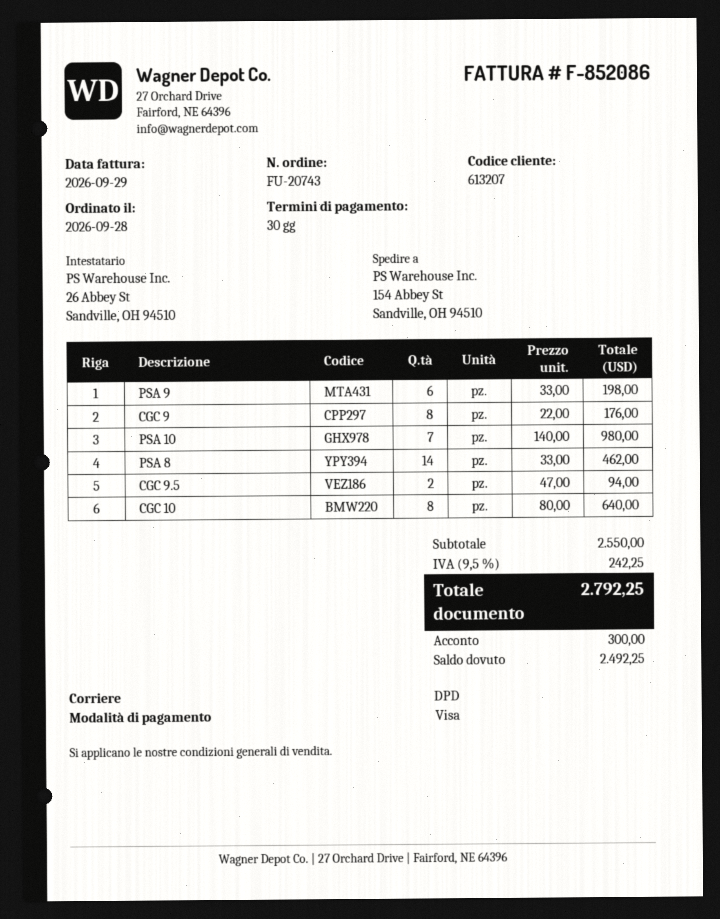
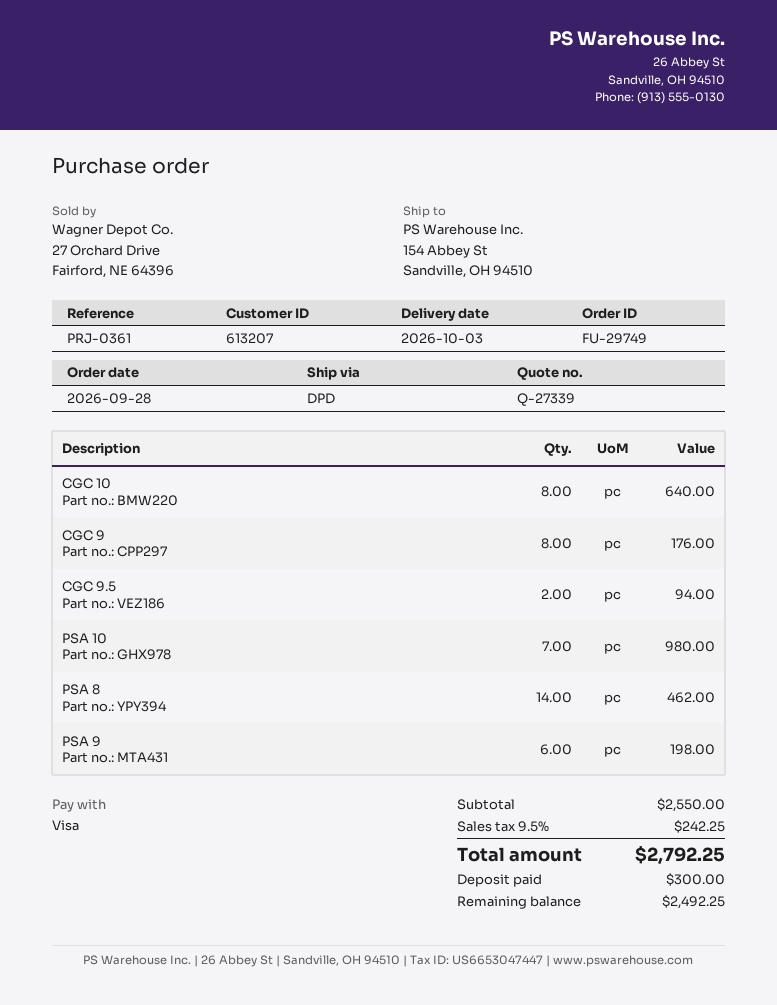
order number: FU-20743 -> FU-29749

